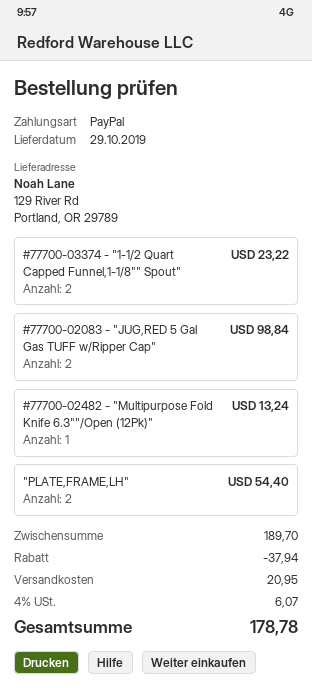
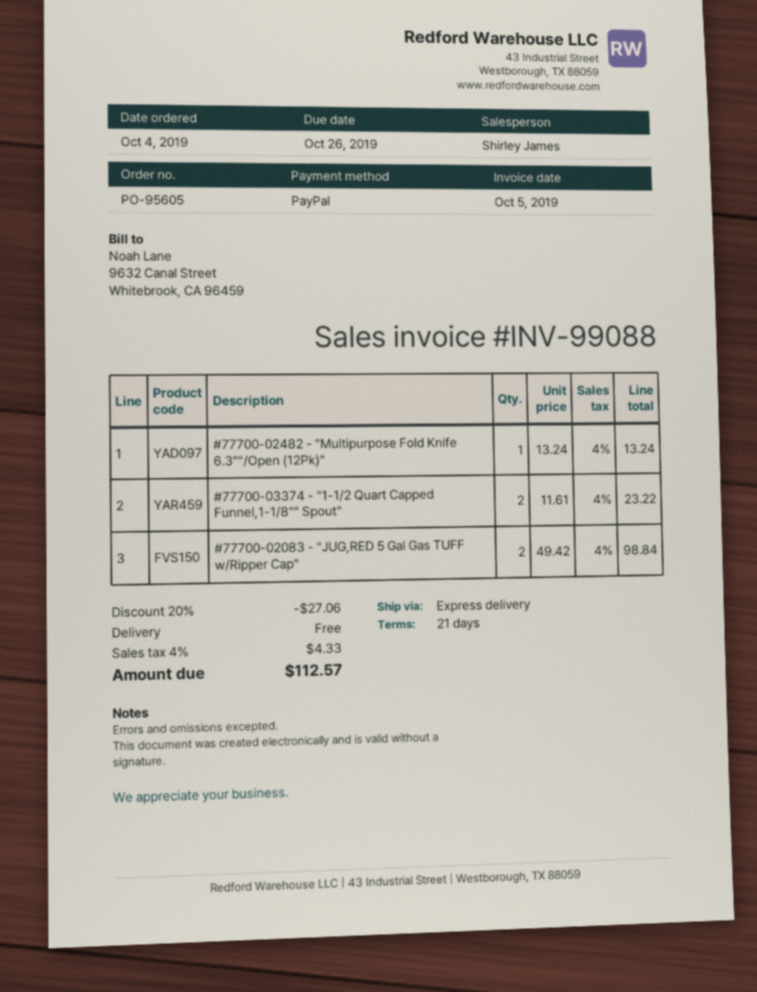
"PLATE,FRAME,LH": 2 for 54.40 -> none
discount: 37.94 -> 27.06
shipping: 20.95 -> 0.00
tax: 4% = 6.07 -> 4% = 4.33
total: 178.78 -> 112.57

